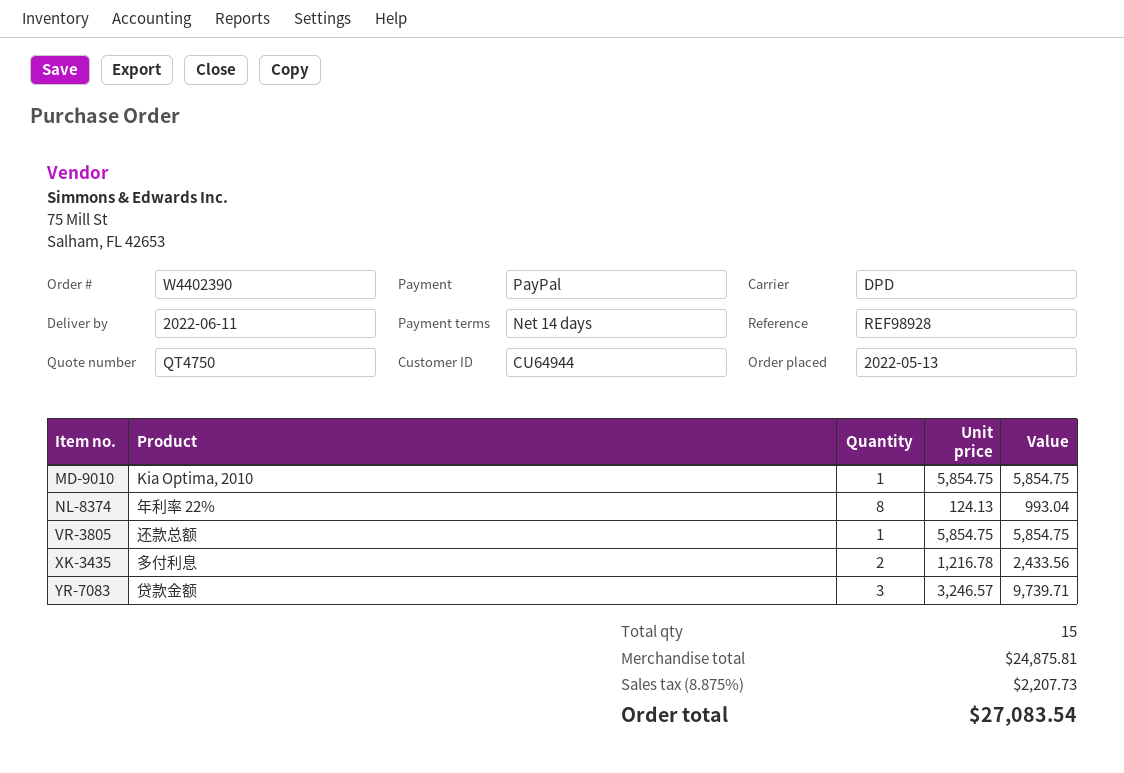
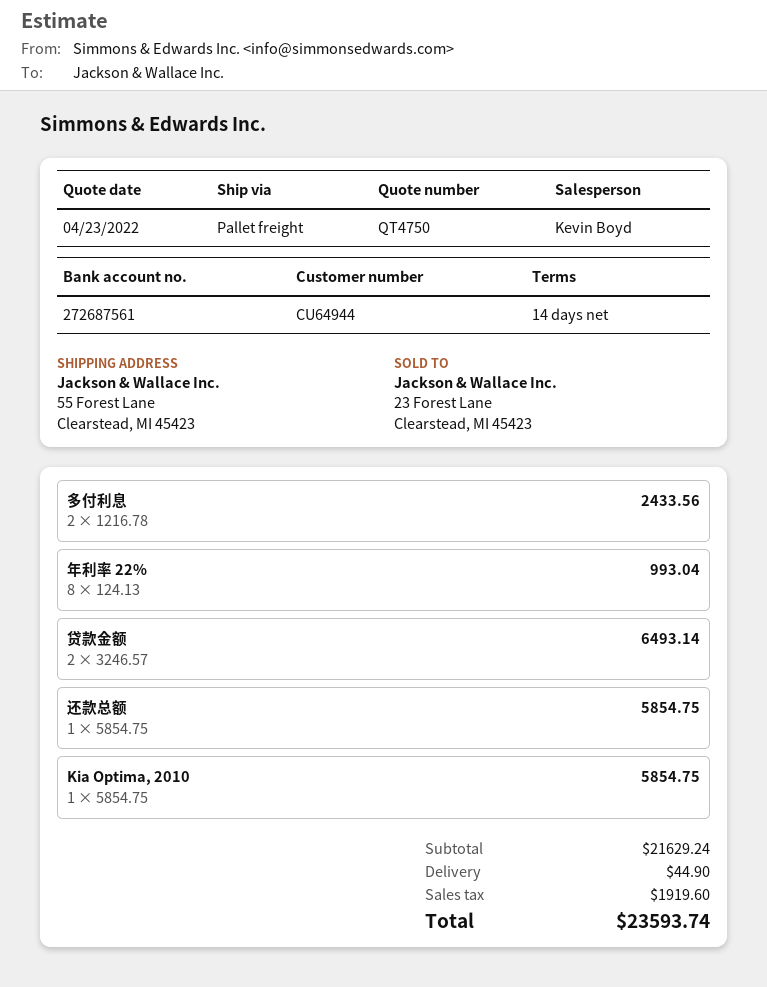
shipping method: DPD -> pallet freight
贷款金额: 3 x 3246.57 = 9739.71 -> 2 x 3246.57 = 6493.14
subtotal: 24875.81 -> 21629.24
shipping: none -> 44.90
tax: 2207.73 -> 1919.60
total: 27083.54 -> 23593.74

